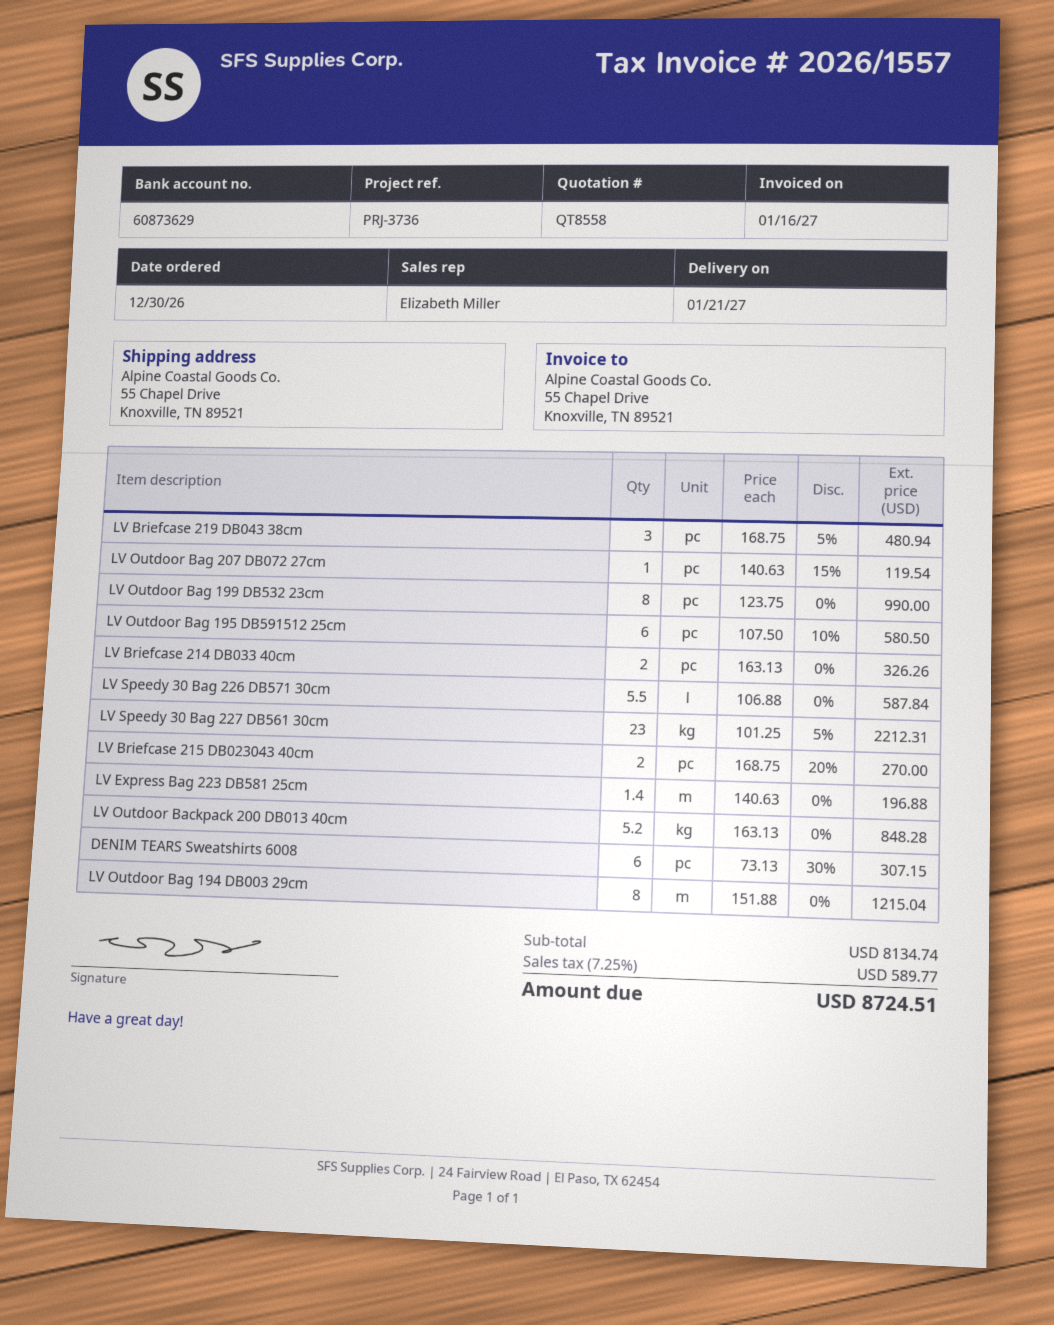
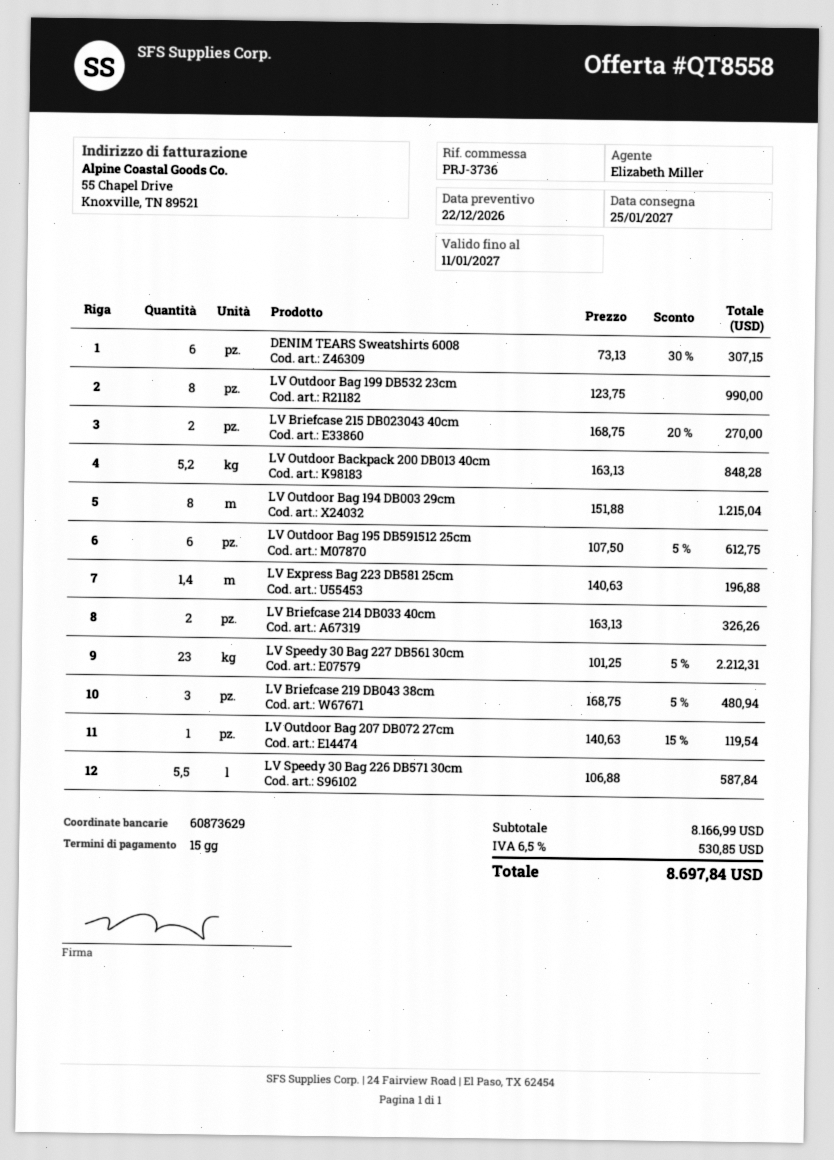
delivery date: 2027-01-21 -> 2027-01-25
LV Outdoor Bag 195 DB591512 25cm: 6 x 107.50 - 10% = 580.50 -> 6 x 107.50 - 5% = 612.75
subtotal: 8134.74 -> 8166.99
tax: 7.25% = 589.77 -> 6.5% = 530.85
total: 8724.51 -> 8697.84

